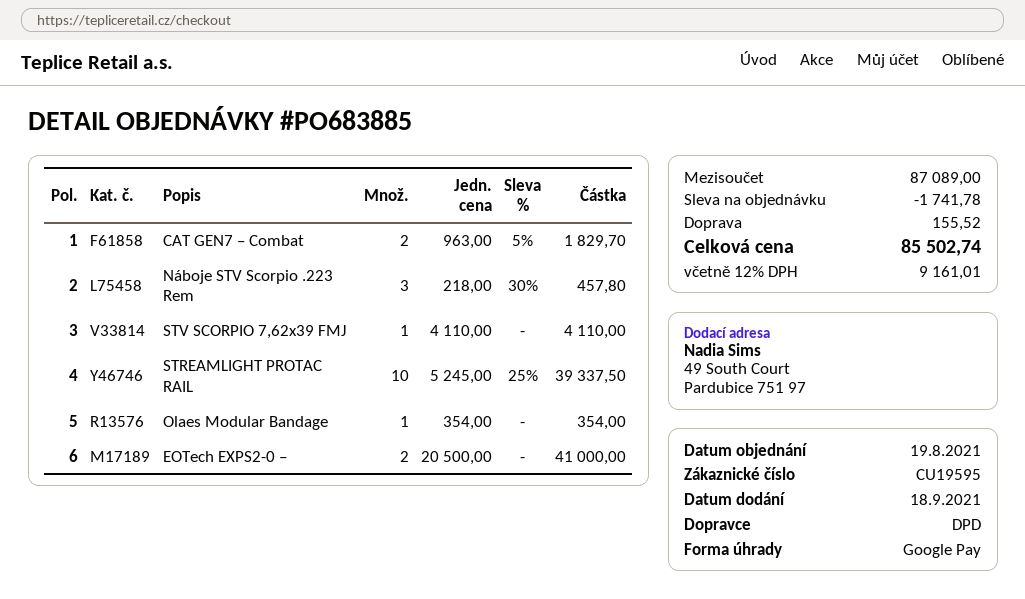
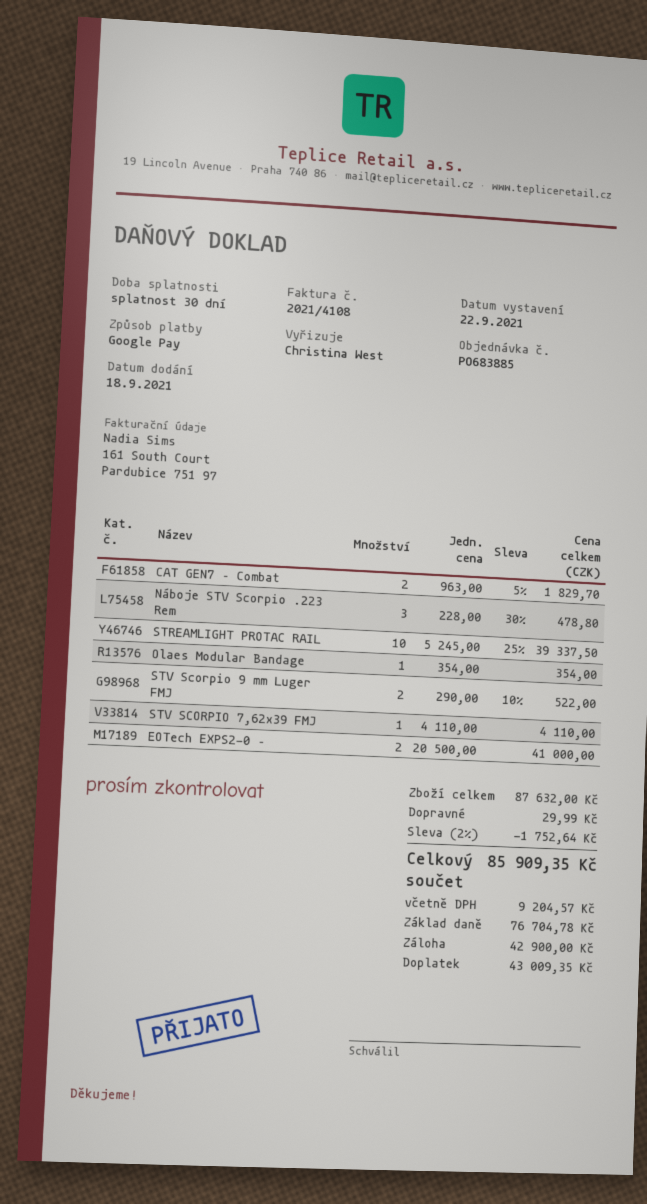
Náboje STV Scorpio .223 Rem: 3 x 218.00 - 30% = 457.80 -> 3 x 228.00 - 30% = 478.80
STV Scorpio 9 mm Luger FMJ: none -> 2 x 290.00 - 10% = 522.00
subtotal: 87089.00 -> 87632.00
discount: 1741.78 -> 1752.64
shipping: 155.52 -> 29.99
tax: 9161.01 -> 9204.57
total: 85502.74 -> 85909.35

